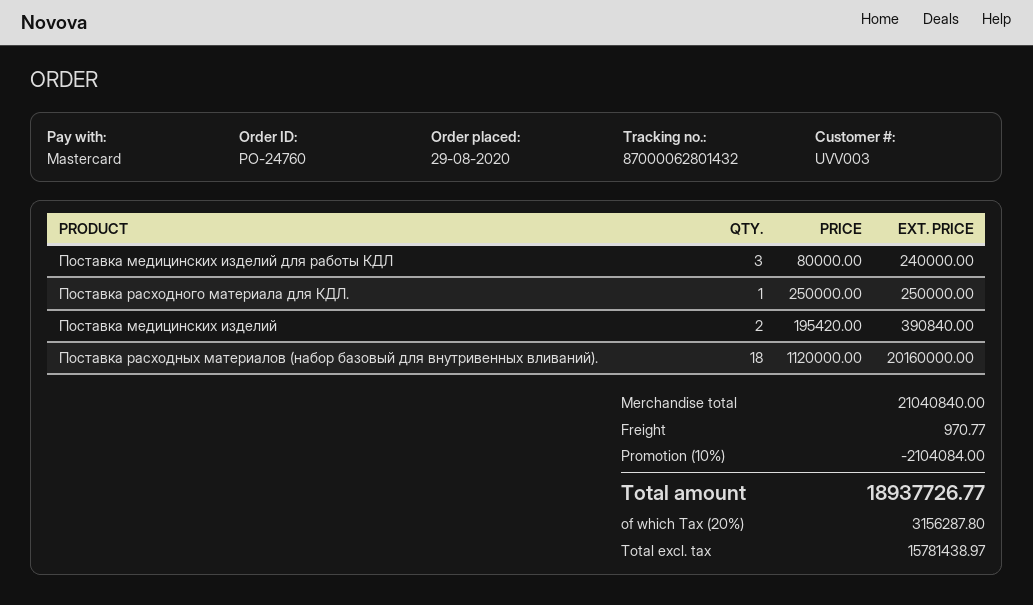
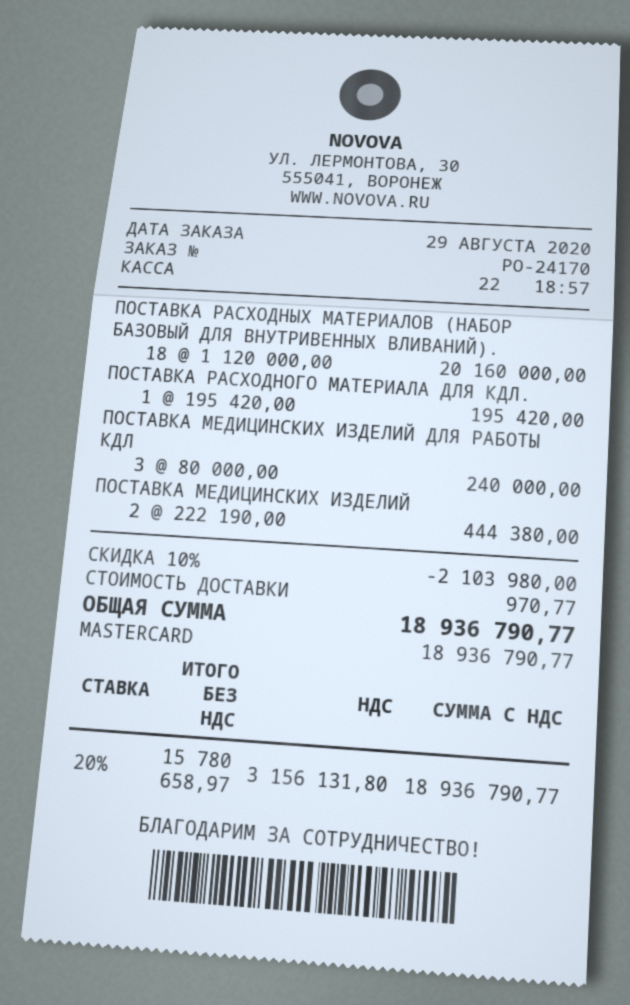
order number: PO-24760 -> PO-24170
Поставка расходного материала для КДЛ.: 1 x 250000.00 = 250000.00 -> 1 x 195420.00 = 195420.00
Поставка медицинских изделий: 2 x 195420.00 = 390840.00 -> 2 x 222190.00 = 444380.00
discount: 10% = 2104084.00 -> 10% = 2103980.00
net: 15781438.97 -> 15780658.97
tax: 20% = 3156287.80 -> 20% = 3156131.80
total: 18937726.77 -> 18936790.77

